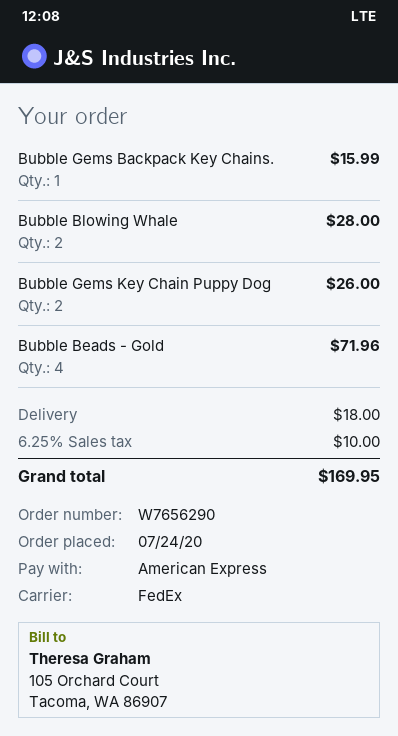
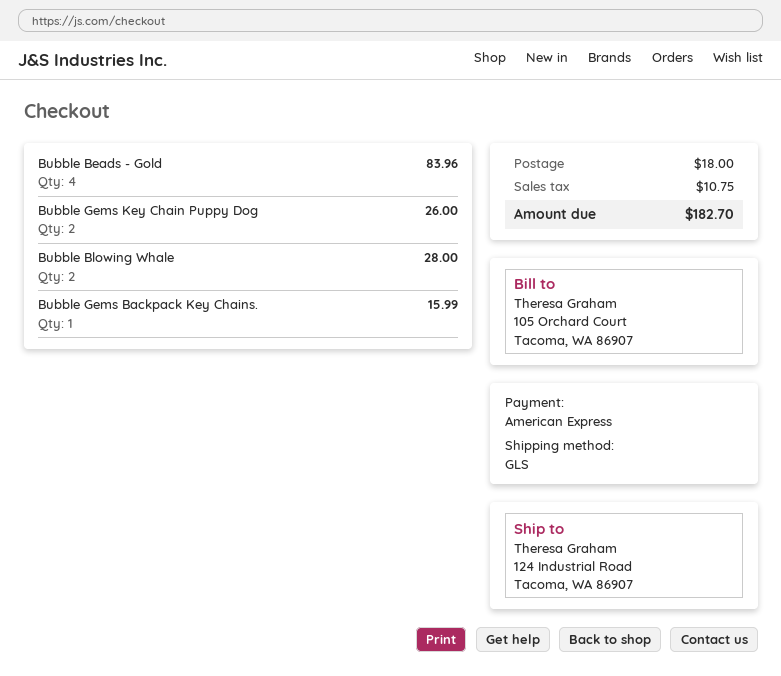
shipping method: FedEx -> GLS
Bubble Beads - Gold: 4 for 71.96 -> 4 for 83.96
tax: 10.00 -> 10.75
total: 169.95 -> 182.70

